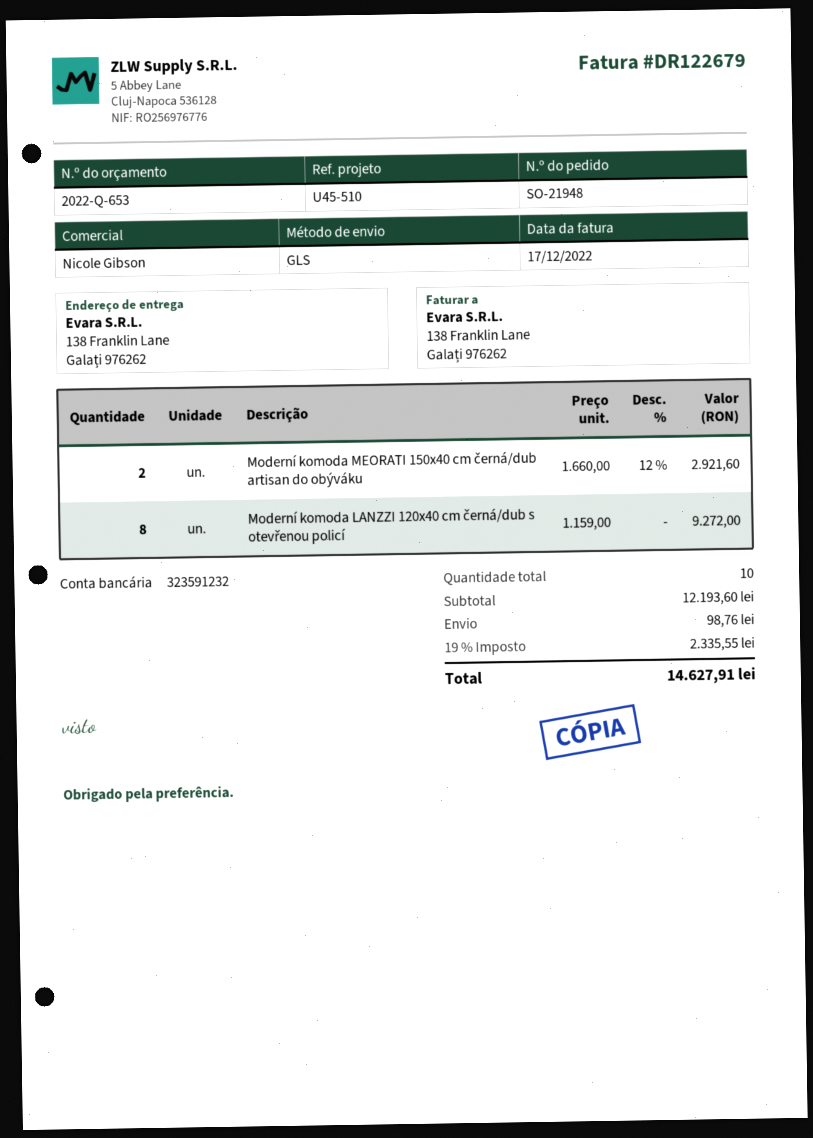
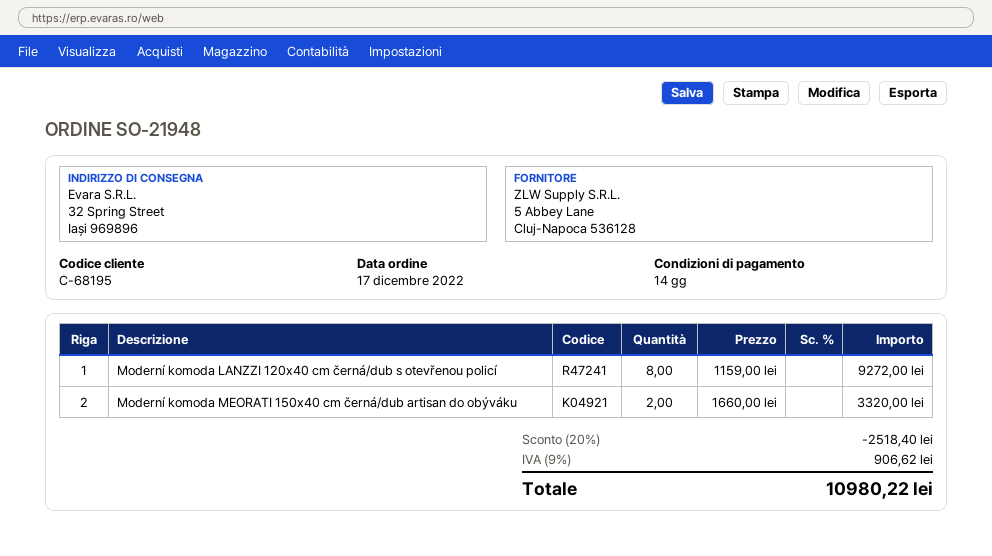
ship to: 138 Franklin Lane, Galați 976262 -> 32 Spring Street, Iași 969896
Moderní komoda MEORATI 150x40 cm černá/dub artisan do obýváku: 2 x 1660.00 - 12% = 2921.60 -> 2 x 1660.00 = 3320.00
discount: none -> 20% = 2518.40
shipping: 98.76 -> none
tax: 19% = 2335.55 -> 9% = 906.62
total: 14627.91 -> 10980.22

